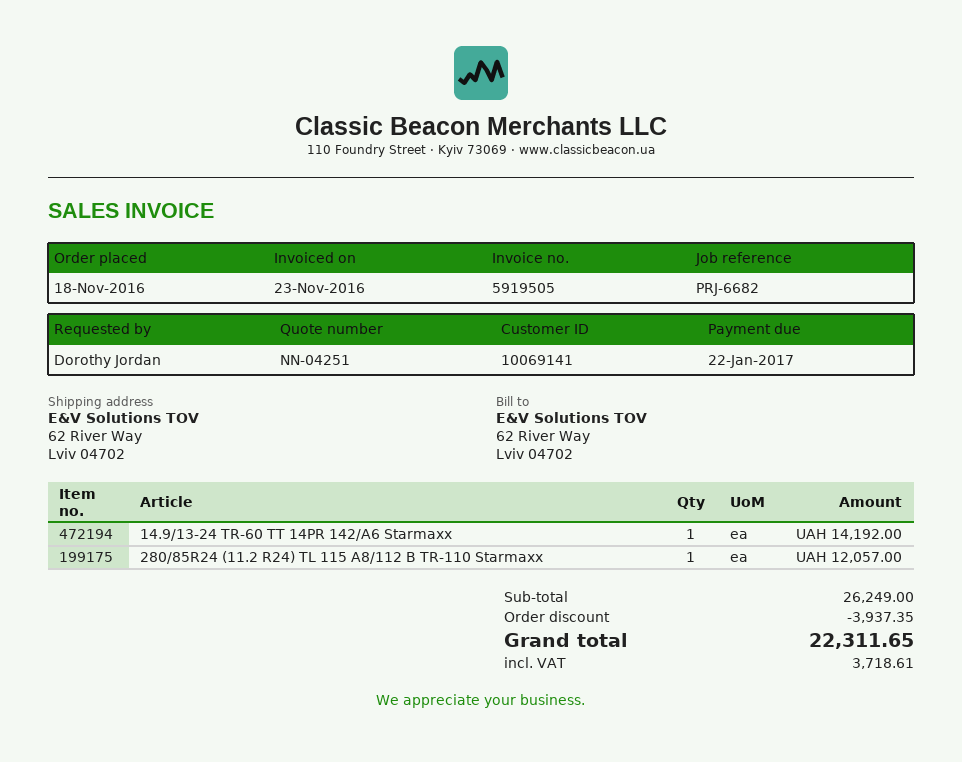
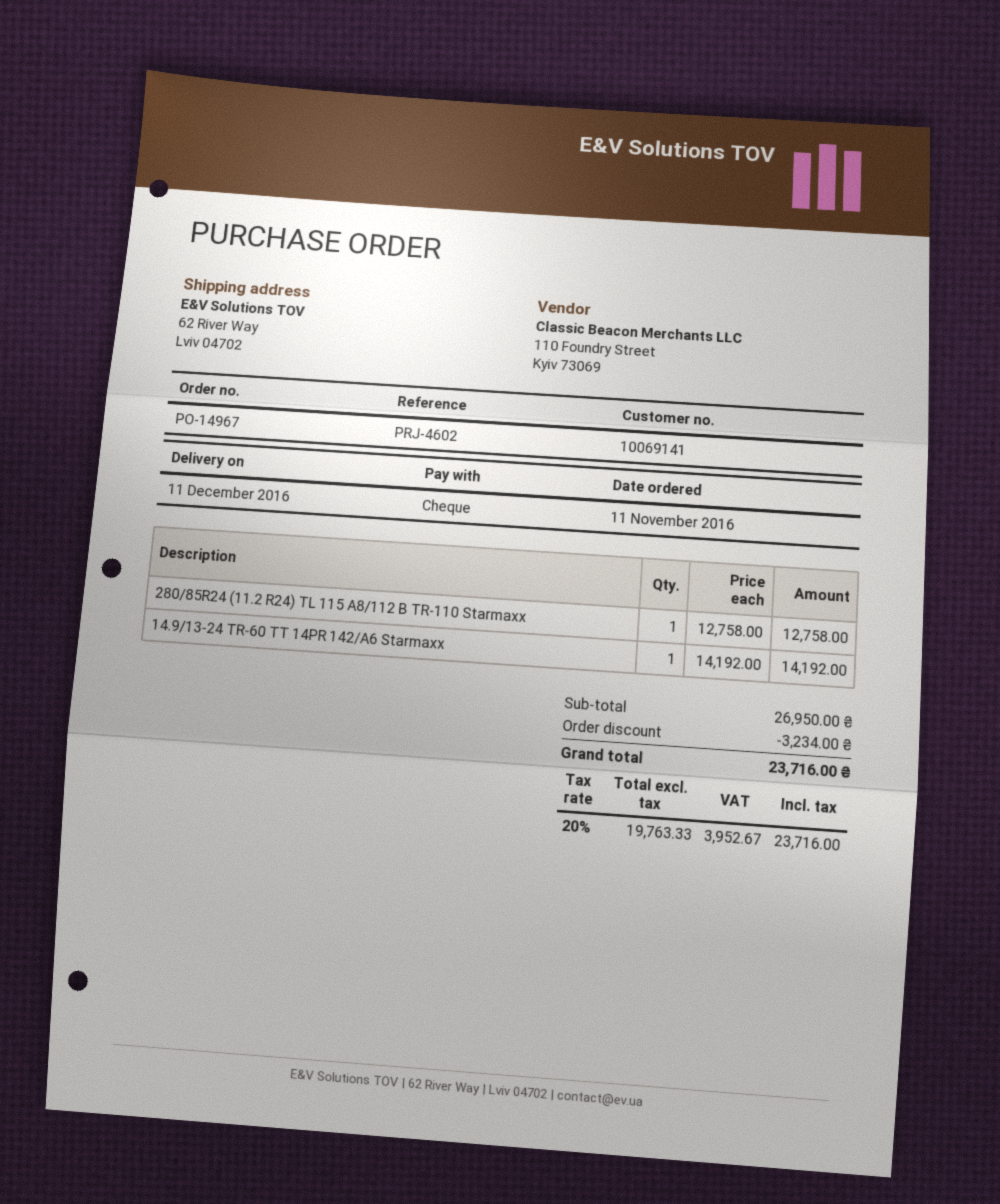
order date: 2016-11-18 -> 2016-11-11
reference: PRJ-6682 -> PRJ-4602
280/85R24 (11.2 R24) TL 115 A8/112 B TR-110 Starmaxx: 1 for 12057.00 -> 1 for 12758.00
subtotal: 26249.00 -> 26950.00
discount: 3937.35 -> 3234.00
tax: 3718.61 -> 3952.67
total: 22311.65 -> 23716.00

